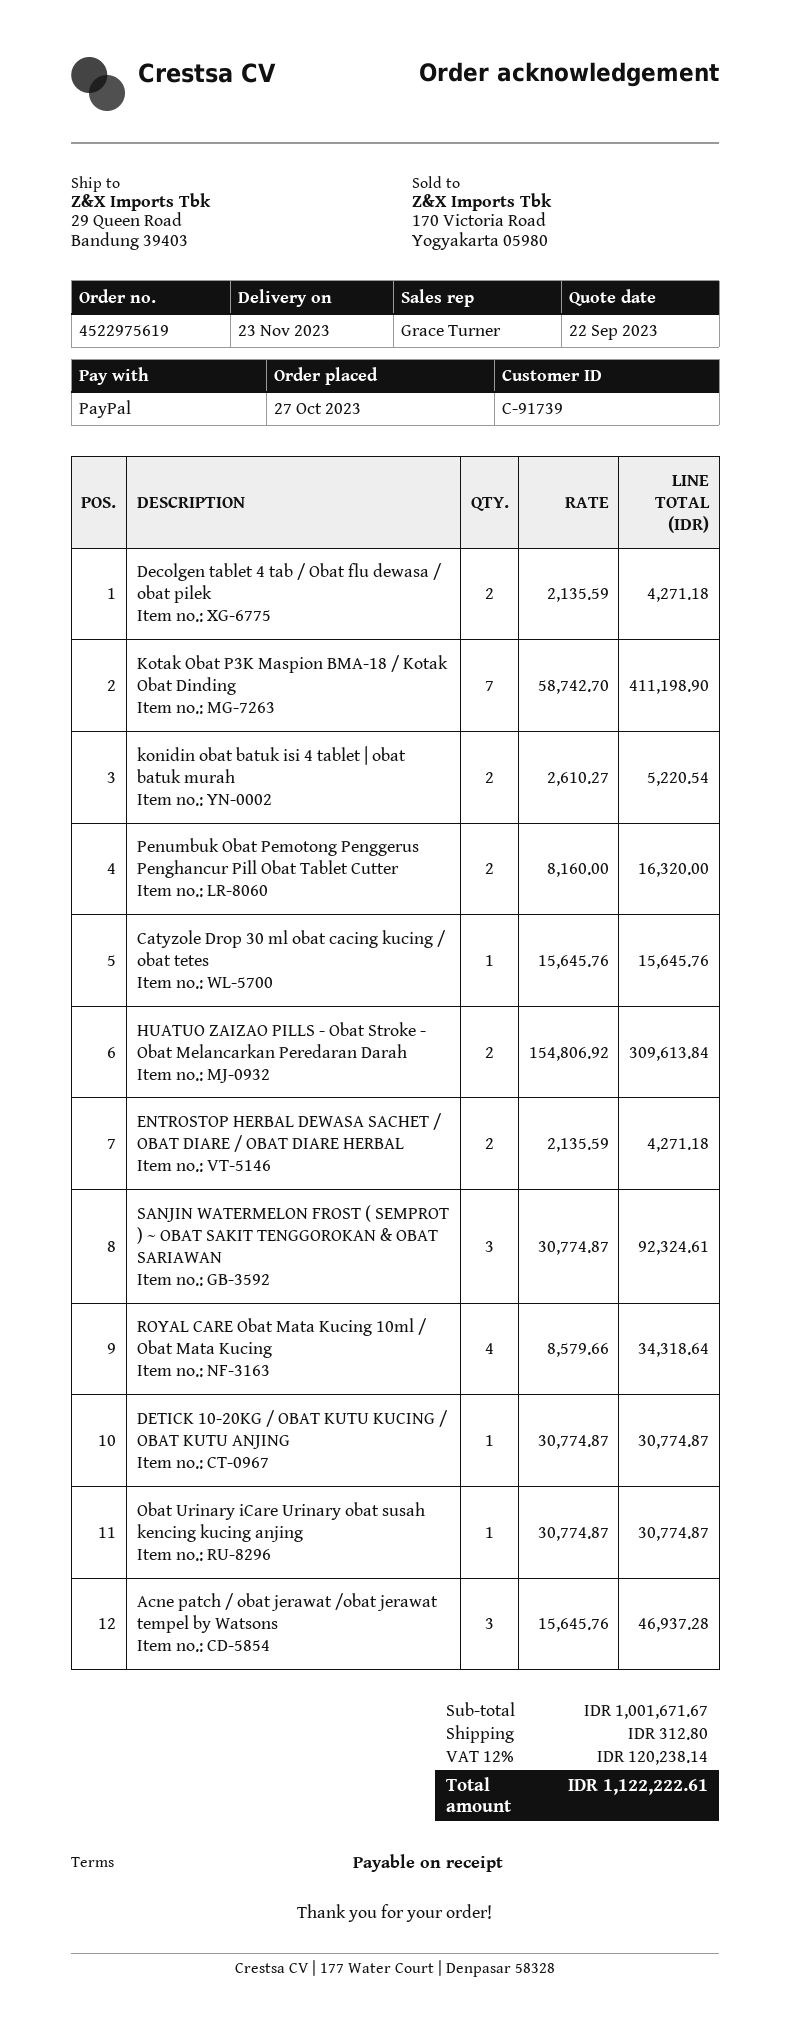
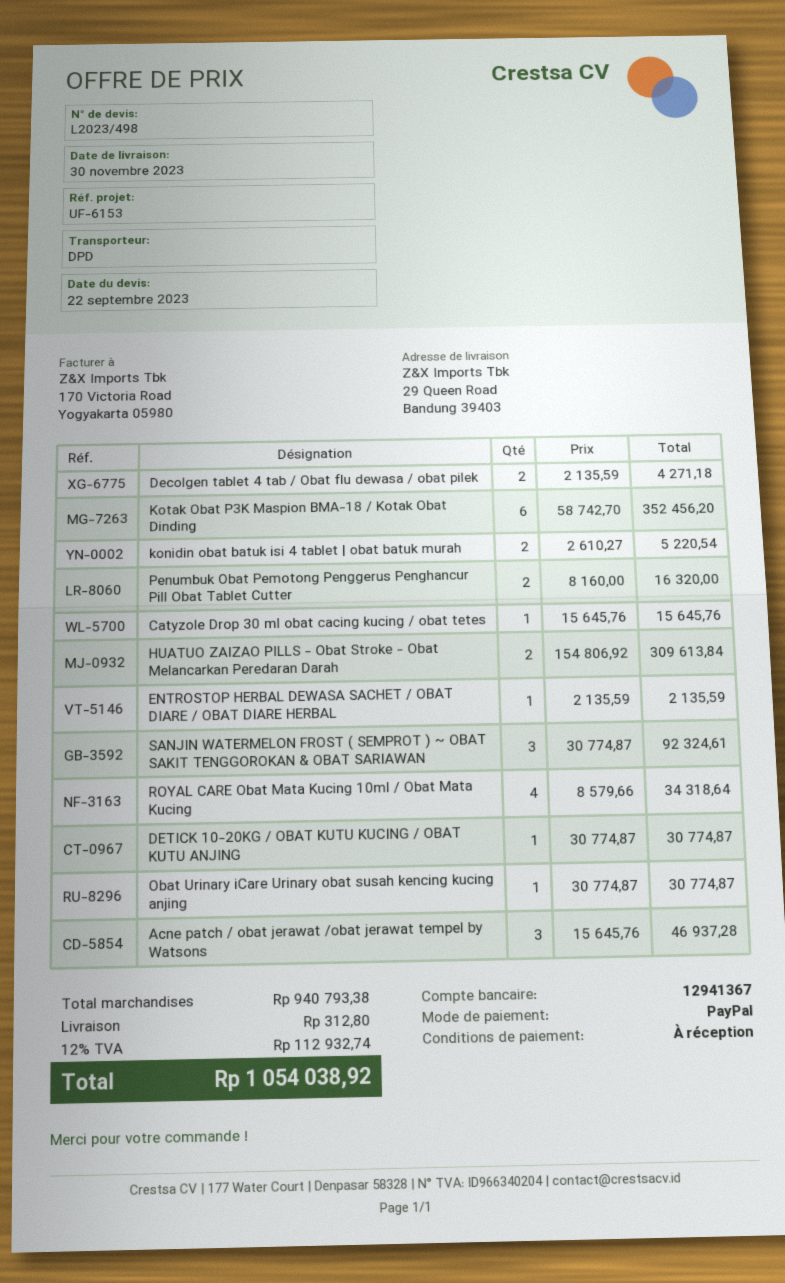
delivery date: 2023-11-23 -> 2023-11-30
Kotak Obat P3K Maspion BMA-18 / Kotak Obat Dinding: 7 x 58742.70 = 411198.90 -> 6 x 58742.70 = 352456.20
ENTROSTOP HERBAL DEWASA SACHET / OBAT DIARE / OBAT DIARE HERBAL: 2 x 2135.59 = 4271.18 -> 1 x 2135.59 = 2135.59
subtotal: 1001671.67 -> 940793.38
tax: 12% = 120238.14 -> 12% = 112932.74
total: 1122222.61 -> 1054038.92

